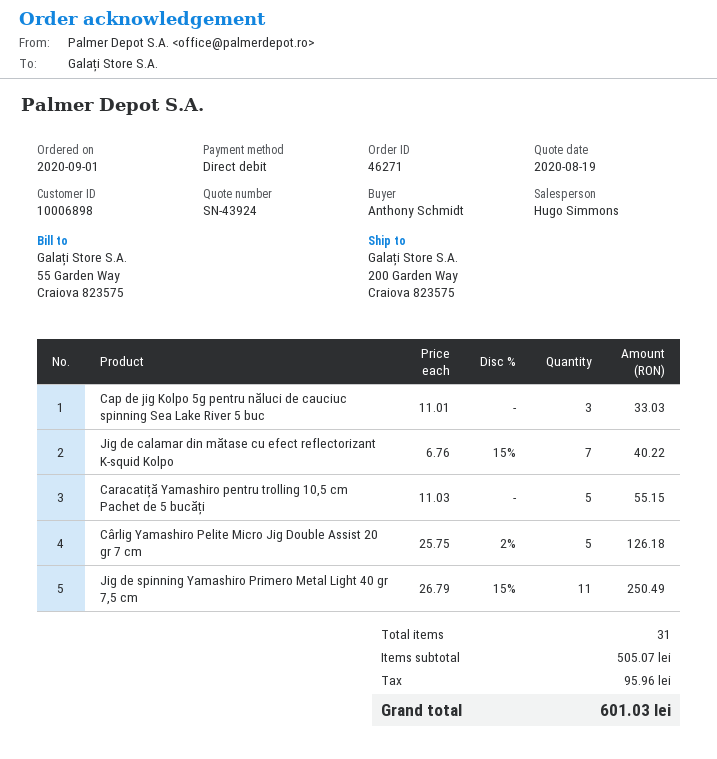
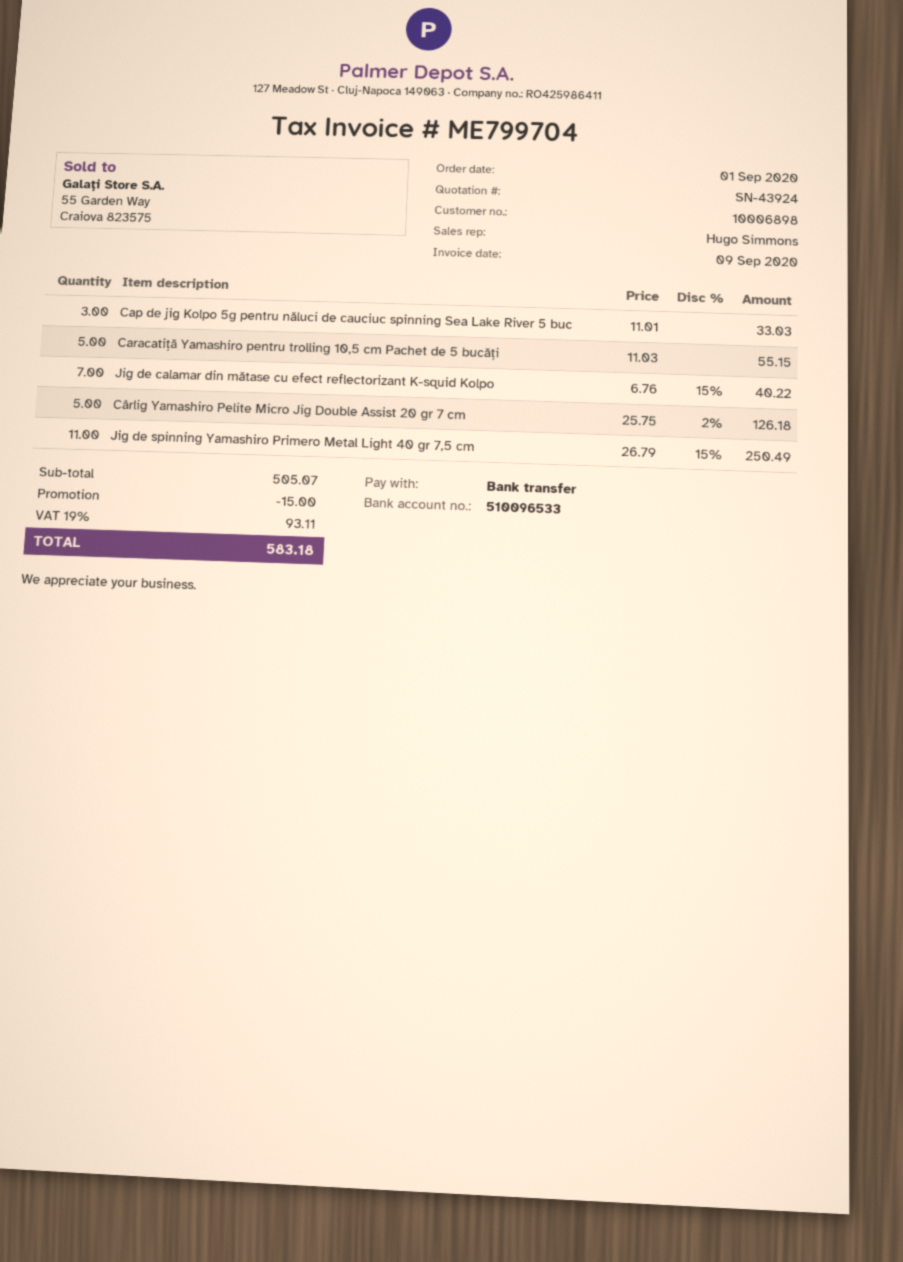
payment method: direct debit -> bank transfer
discount: none -> 15.00
tax: 95.96 -> 93.11
total: 601.03 -> 583.18

